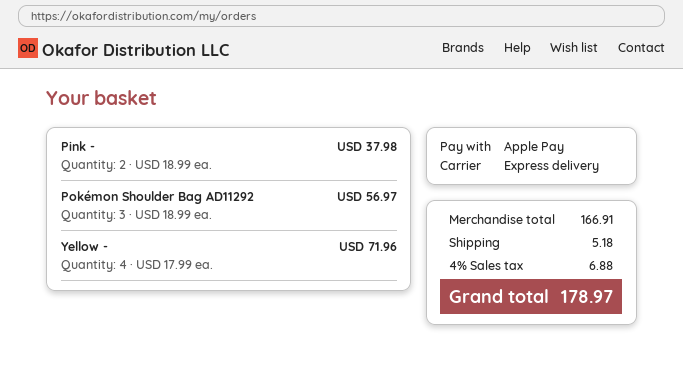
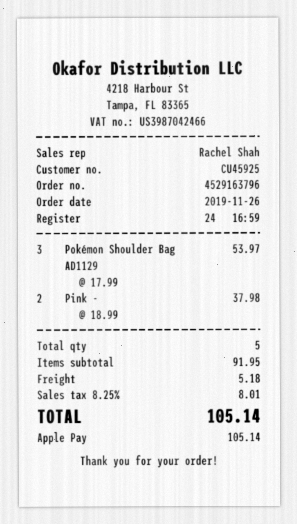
Pokémon Shoulder Bag AD11292: 3 x 18.99 = 56.97 -> 3 x 17.99 = 53.97
Yellow -: 4 x 17.99 = 71.96 -> none
subtotal: 166.91 -> 91.95
tax: 4% = 6.88 -> 8.25% = 8.01
total: 178.97 -> 105.14

